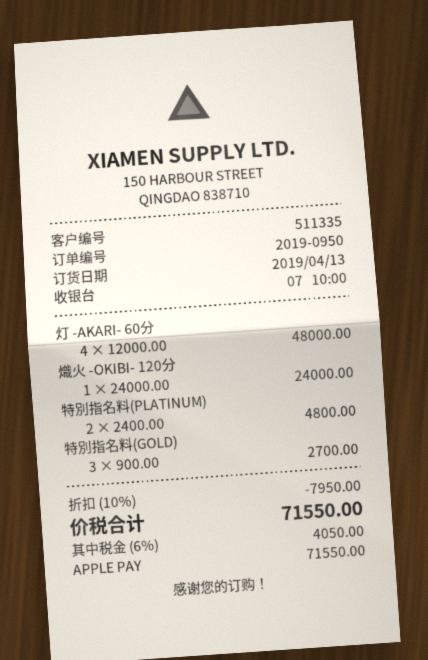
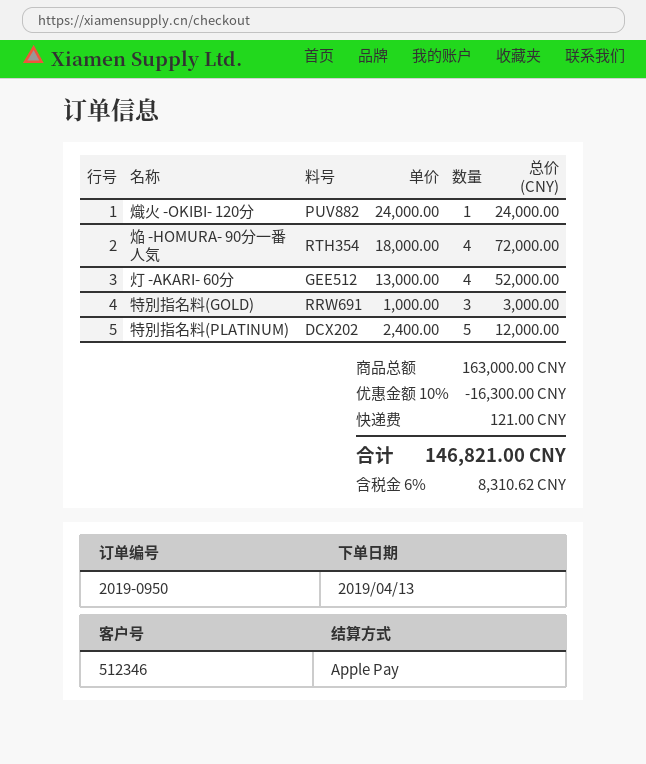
customer number: 511335 -> 512346
灯 -AKARI- 60分: 4 x 12000.00 = 48000.00 -> 4 x 13000.00 = 52000.00
特別指名料(PLATINUM): 2 x 2400.00 = 4800.00 -> 5 x 2400.00 = 12000.00
特別指名料(GOLD): 3 x 900.00 = 2700.00 -> 3 x 1000.00 = 3000.00
焔 -HOMURA- 90分一番人気: none -> 4 x 18000.00 = 72000.00
discount: 10% = 7950.00 -> 10% = 16300.00
shipping: none -> 121.00
tax: 6% = 4050.00 -> 6% = 8310.62
total: 71550.00 -> 146821.00

